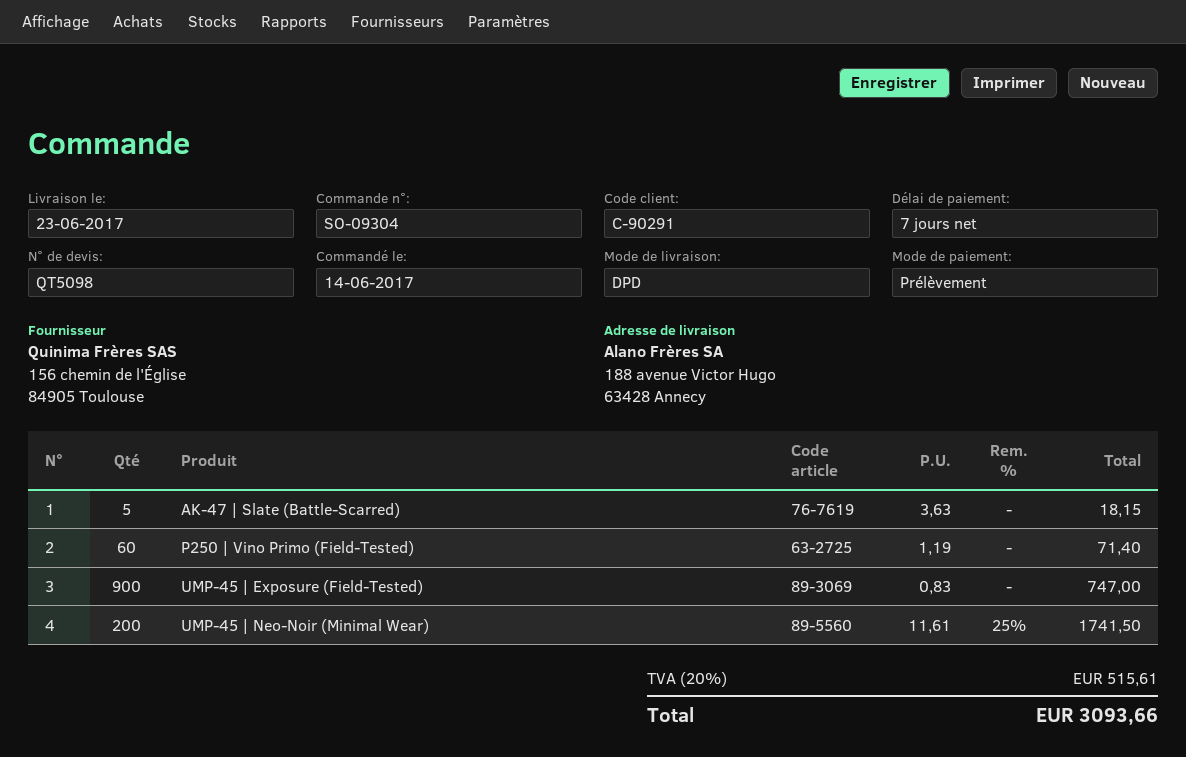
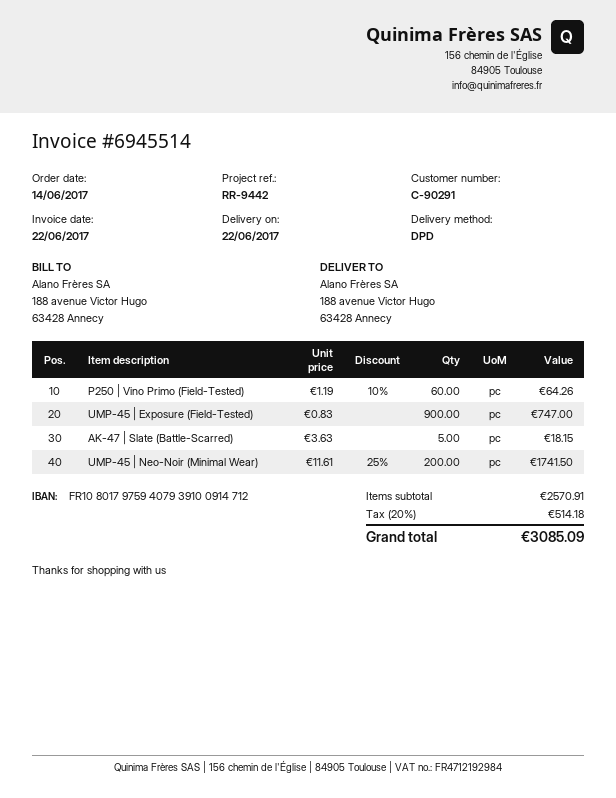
delivery date: 2017-06-23 -> 2017-06-22
P250 | Vino Primo (Field-Tested): 60 x 1.19 = 71.40 -> 60 x 1.19 - 10% = 64.26
tax: 20% = 515.61 -> 20% = 514.18
total: 3093.66 -> 3085.09

